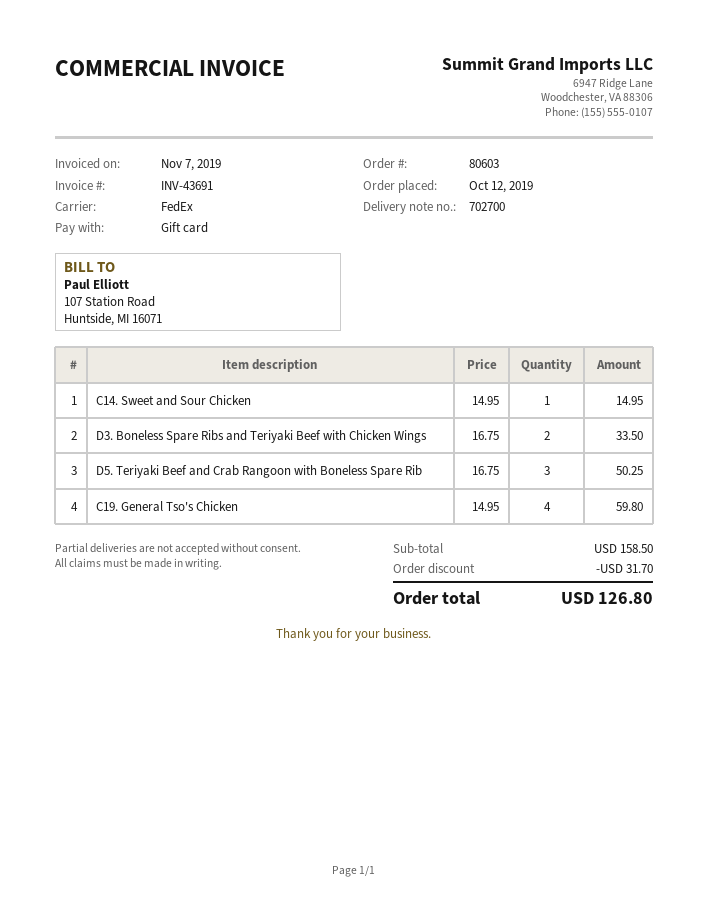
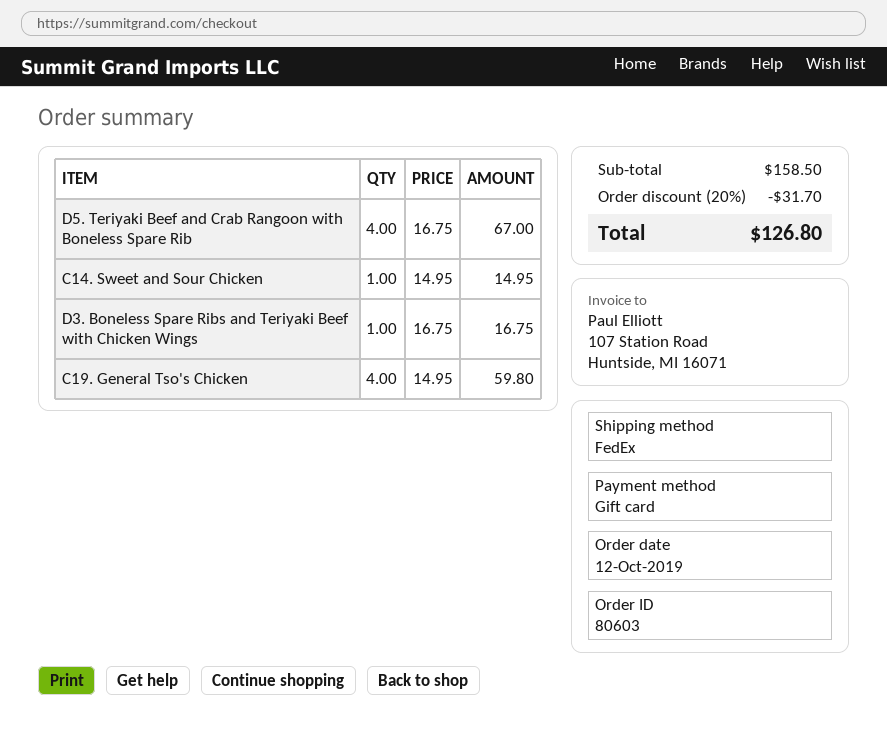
D3. Boneless Spare Ribs and Teriyaki Beef with Chicken Wings: 2 x 16.75 = 33.50 -> 1 x 16.75 = 16.75
D5. Teriyaki Beef and Crab Rangoon with Boneless Spare Rib: 3 x 16.75 = 50.25 -> 4 x 16.75 = 67.00

